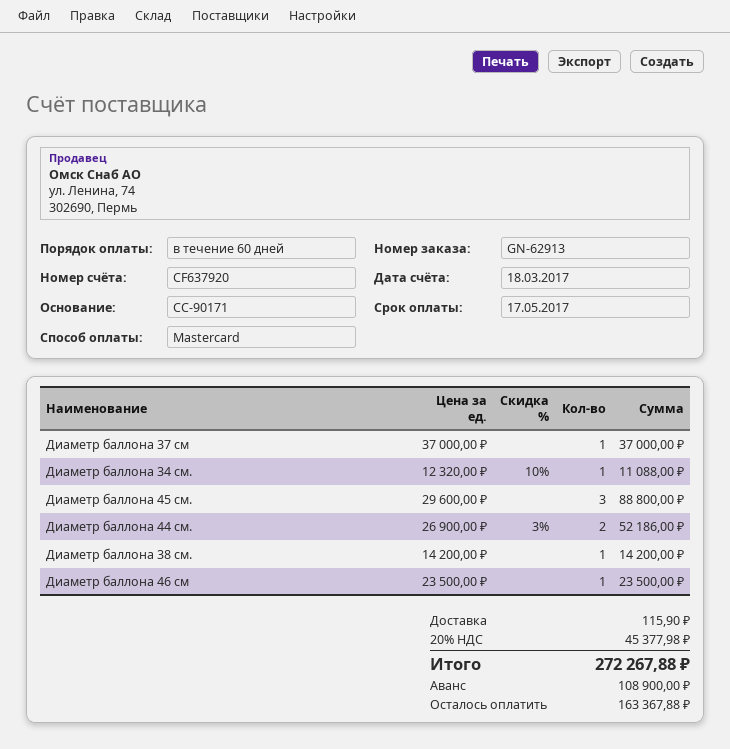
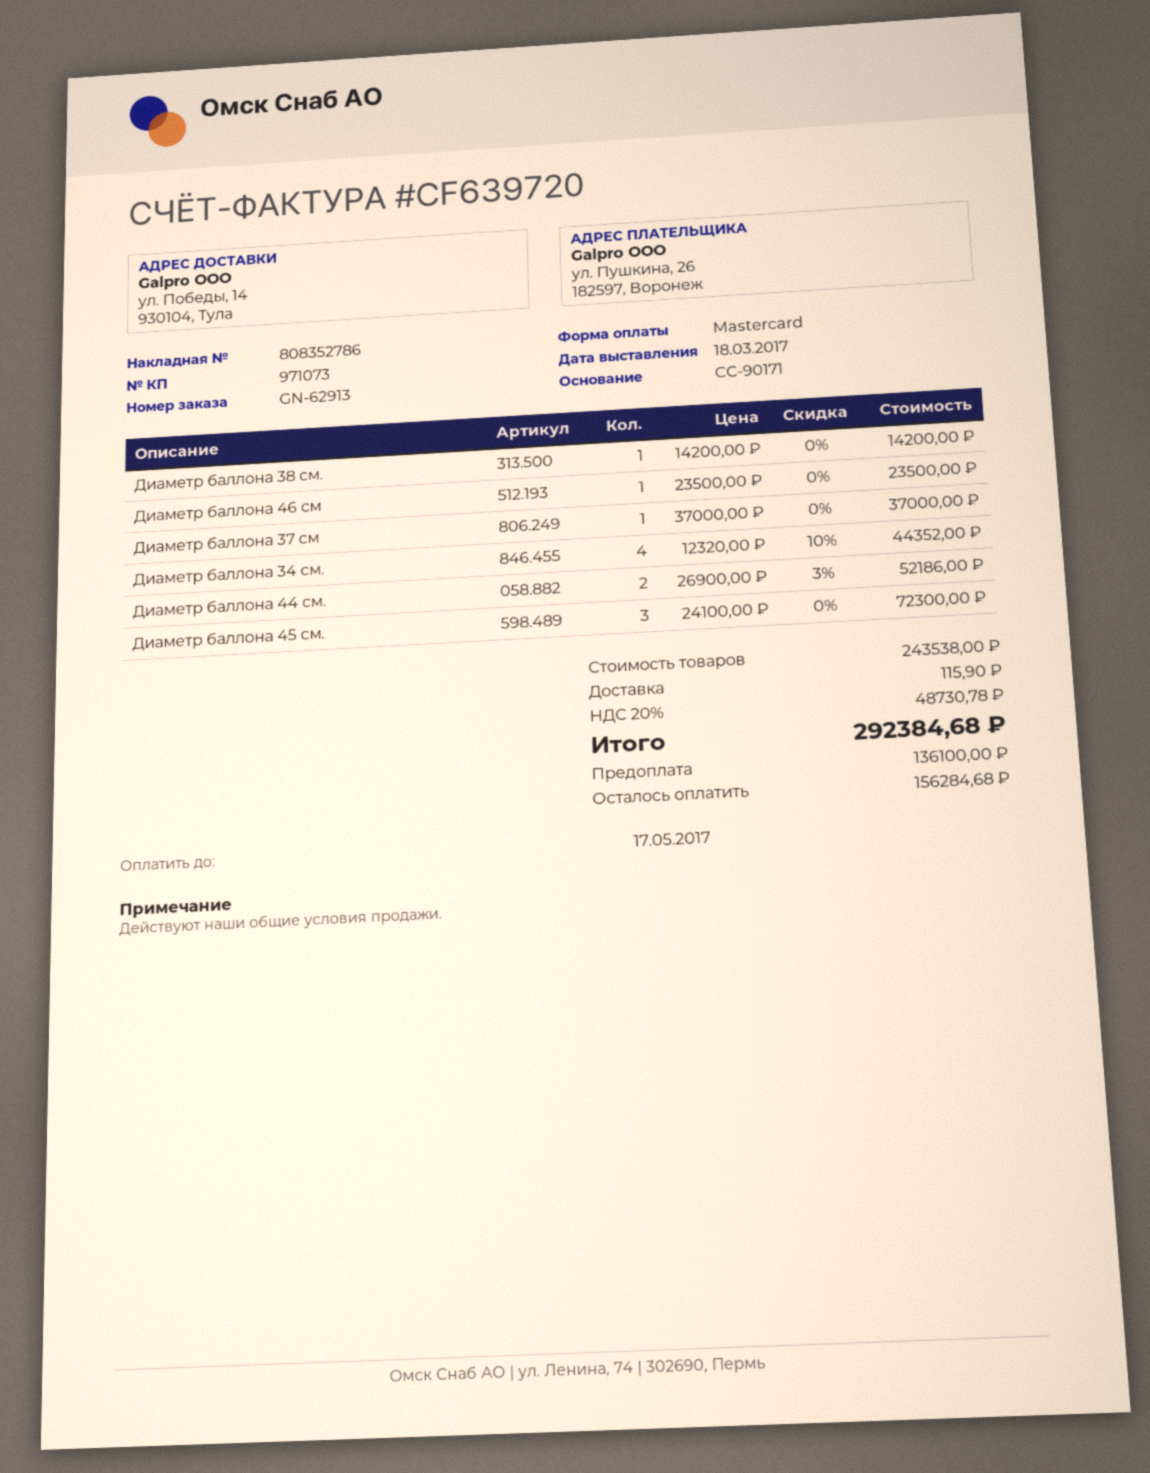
invoice number: CF637920 -> CF639720
Диаметр баллона 34 см.: 1 x 12320.00 - 10% = 11088.00 -> 4 x 12320.00 - 10% = 44352.00
Диаметр баллона 45 см.: 3 x 29600.00 = 88800.00 -> 3 x 24100.00 = 72300.00
tax: 20% = 45377.98 -> 20% = 48730.78
total: 272267.88 -> 292384.68
deposit: 108900.00 -> 136100.00
balance: 163367.88 -> 156284.68

